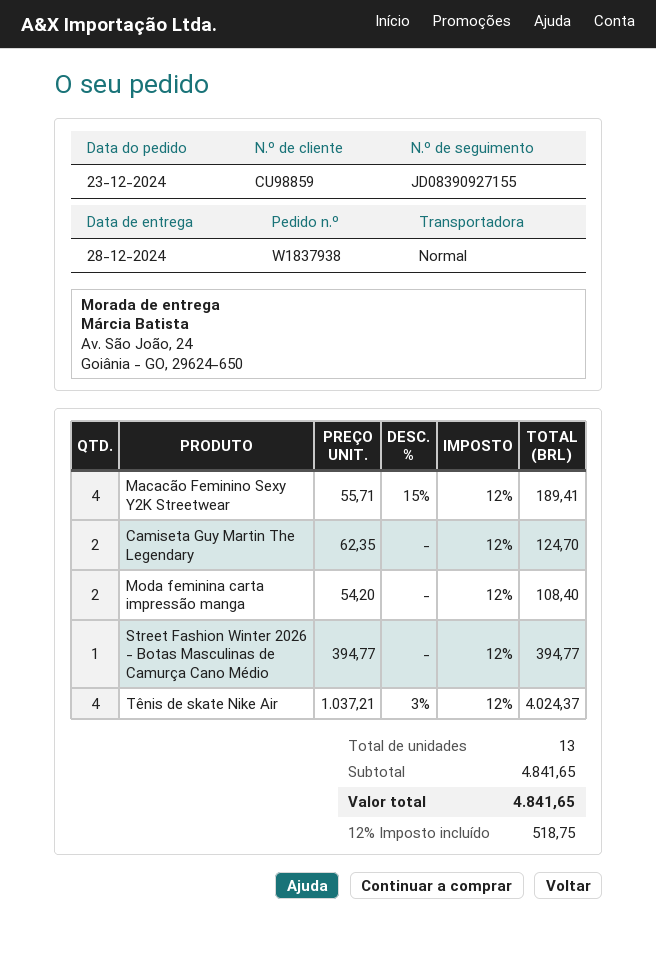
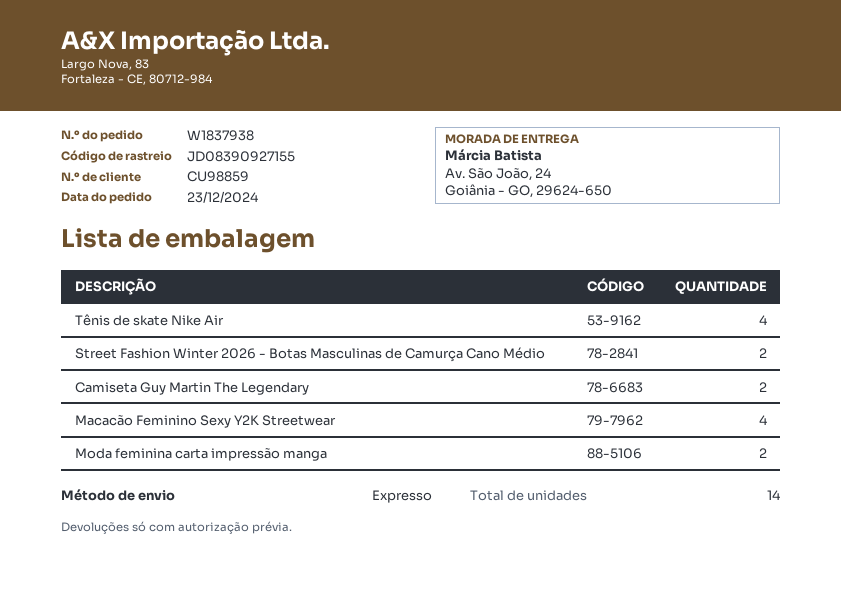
shipping method: standard -> express
Street Fashion Winter 2026 - Botas Masculinas de Camurça Cano Médio: 1 -> 2
total quantity: 13 -> 14

